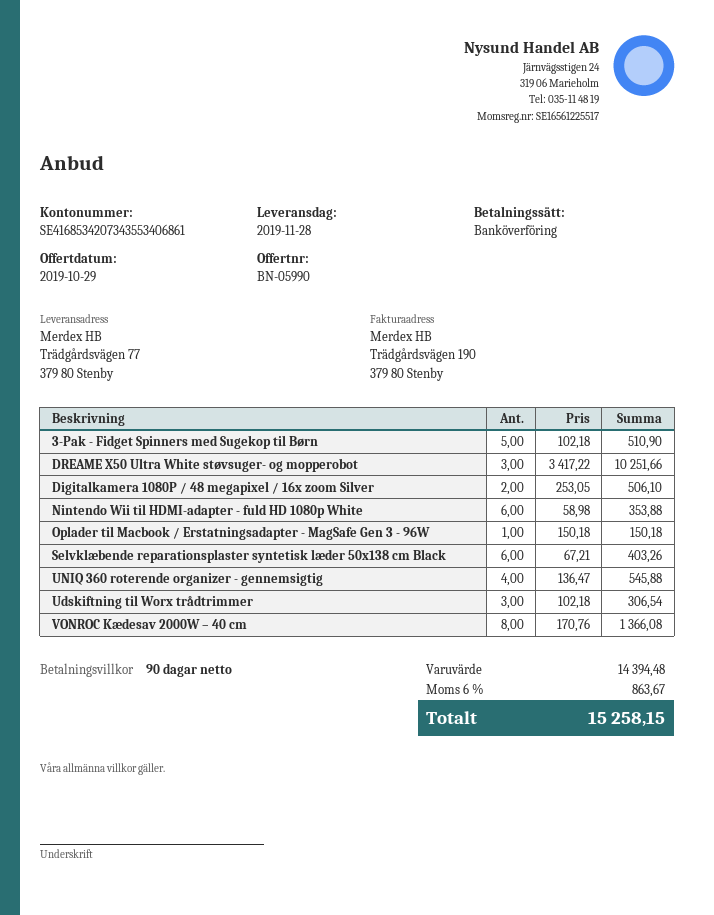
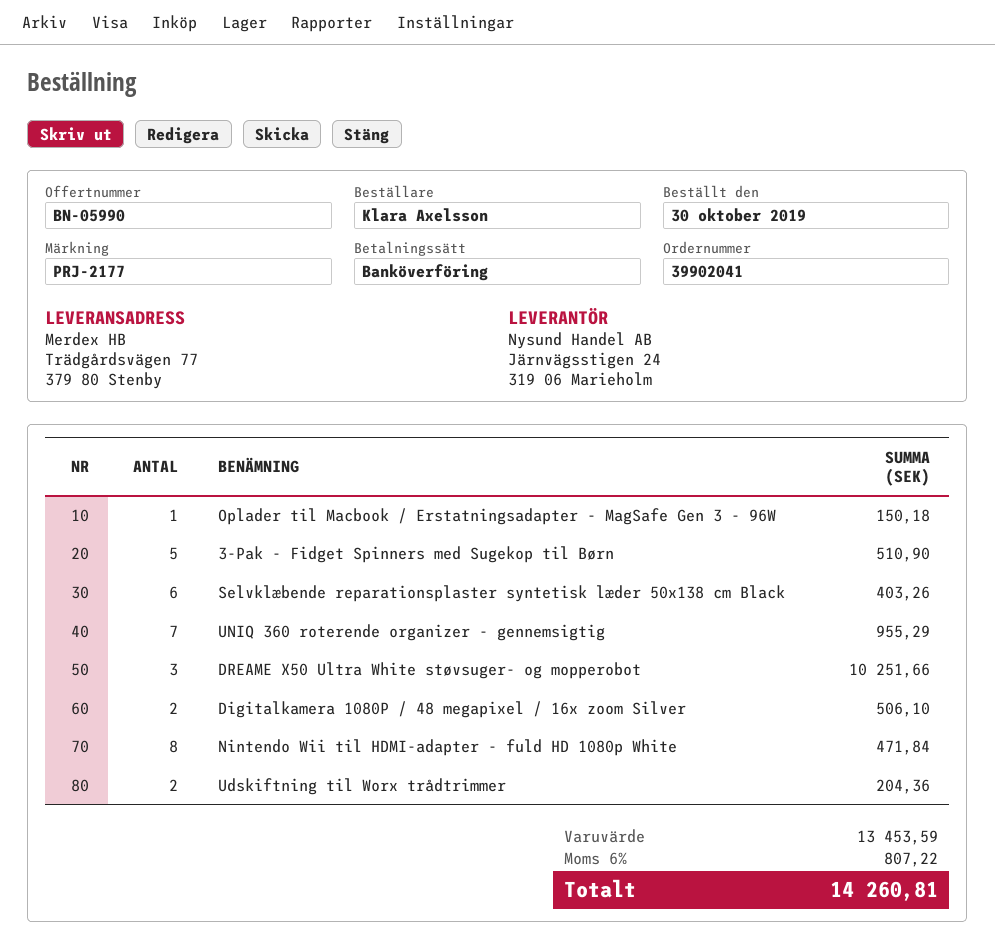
Nintendo Wii til HDMI-adapter - fuld HD 1080p White: 6 for 353.88 -> 8 for 471.84
UNIQ 360 roterende organizer - gennemsigtig: 4 for 545.88 -> 7 for 955.29
Udskiftning til Worx trådtrimmer: 3 for 306.54 -> 2 for 204.36
VONROC Kædesav 2000W – 40 cm: 8 for 1366.08 -> none
subtotal: 14394.48 -> 13453.59
tax: 6% = 863.67 -> 6% = 807.22
total: 15258.15 -> 14260.81

